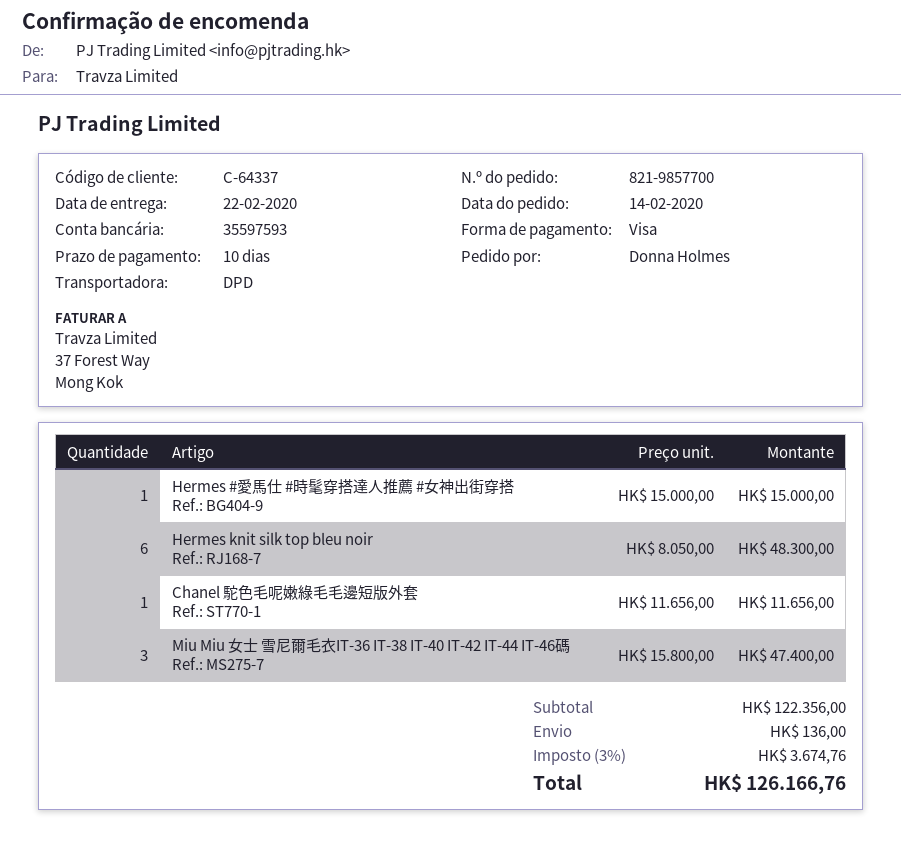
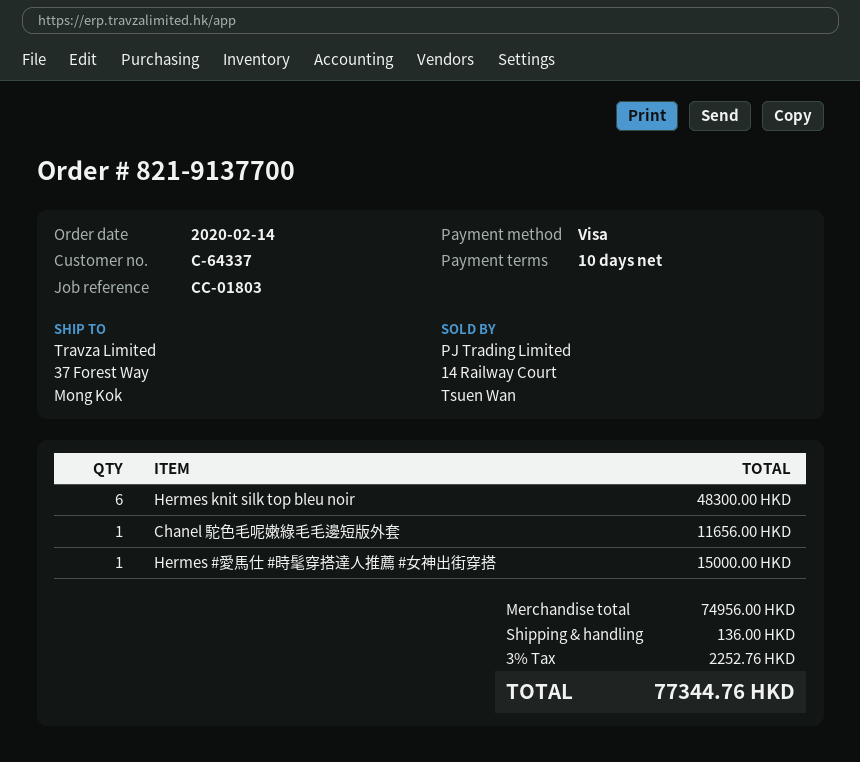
order number: 821-9857700 -> 821-9137700
Miu Miu 女士 雪尼爾毛衣IT-36 IT-38 IT-40 IT-42 IT-44 IT-46碼: 3 for 47400.00 -> none
subtotal: 122356.00 -> 74956.00
tax: 3% = 3674.76 -> 3% = 2252.76
total: 126166.76 -> 77344.76

